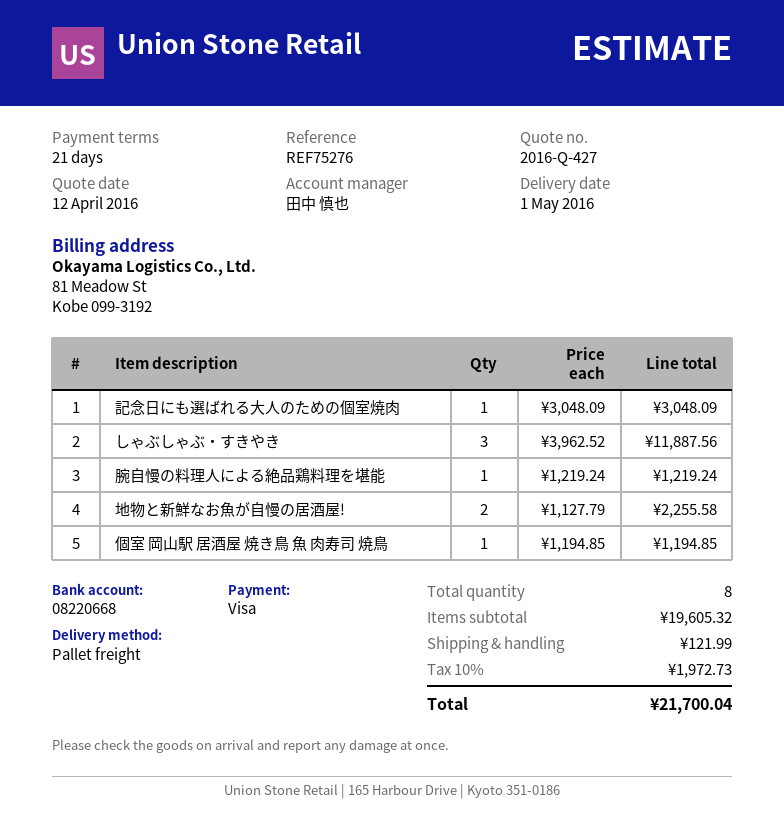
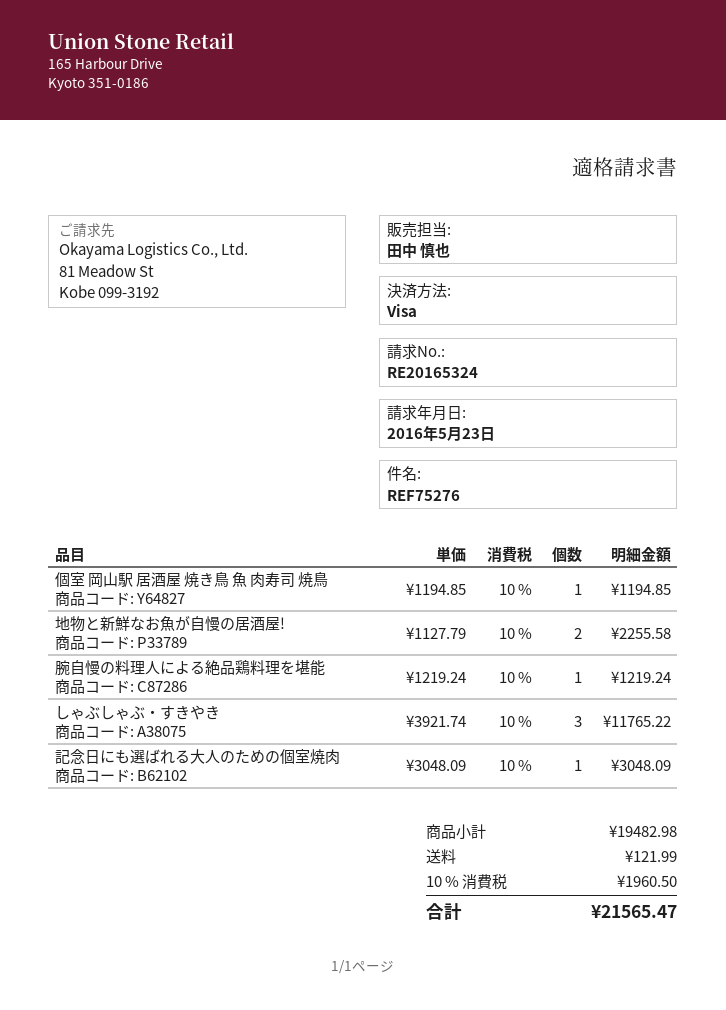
しゃぶしゃぶ・すきやき: 3 x 3962.52 = 11887.56 -> 3 x 3921.74 = 11765.22
subtotal: 19605.32 -> 19482.98
tax: 10% = 1972.73 -> 10% = 1960.50
total: 21700.04 -> 21565.47

